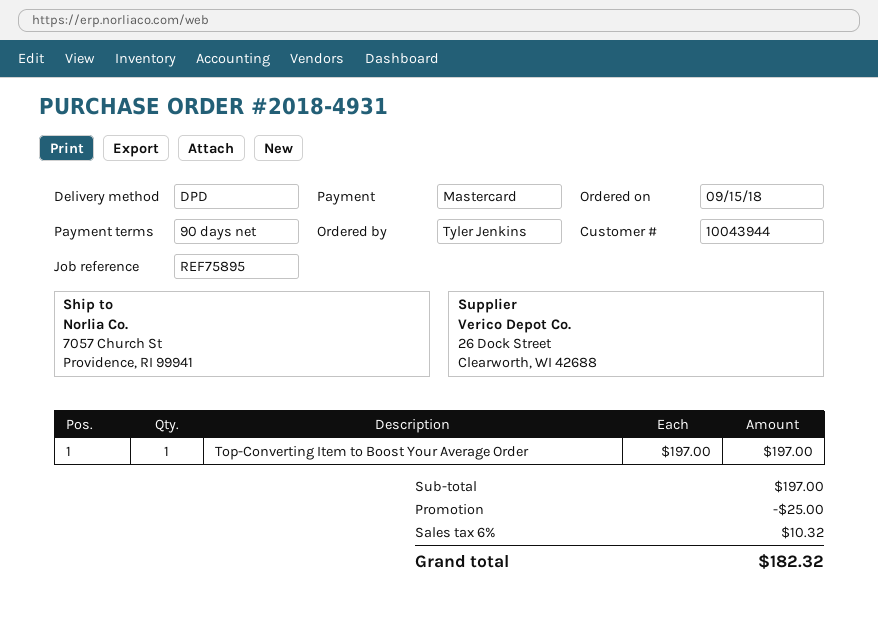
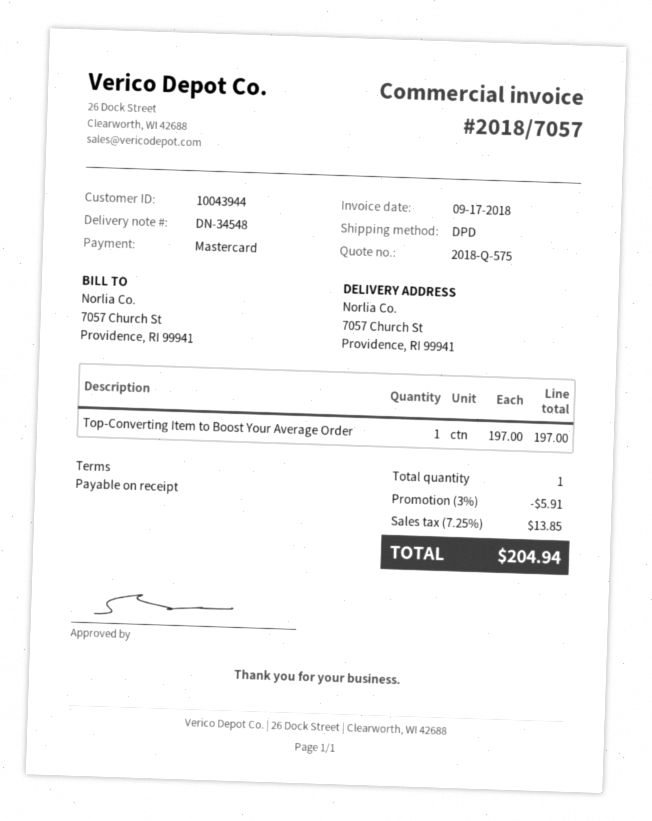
payment terms: 90 days -> on receipt
discount: 25.00 -> 5.91
tax: 6% = 10.32 -> 7.25% = 13.85
total: 182.32 -> 204.94

